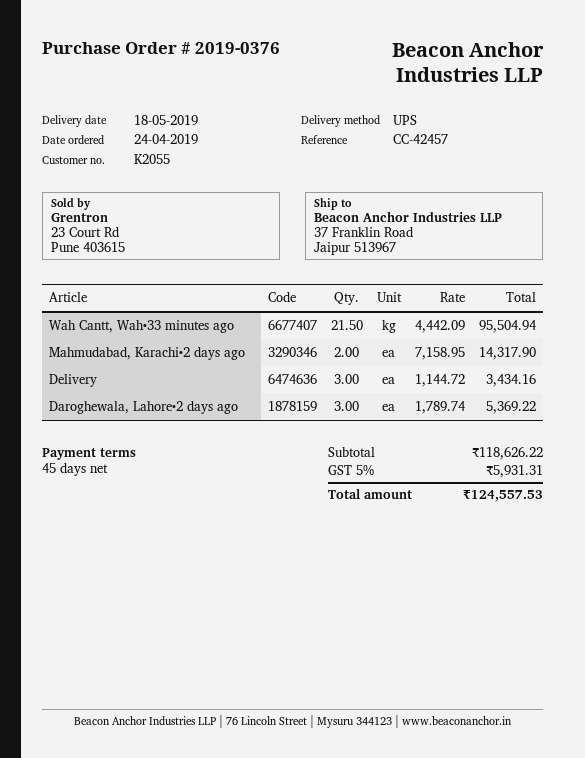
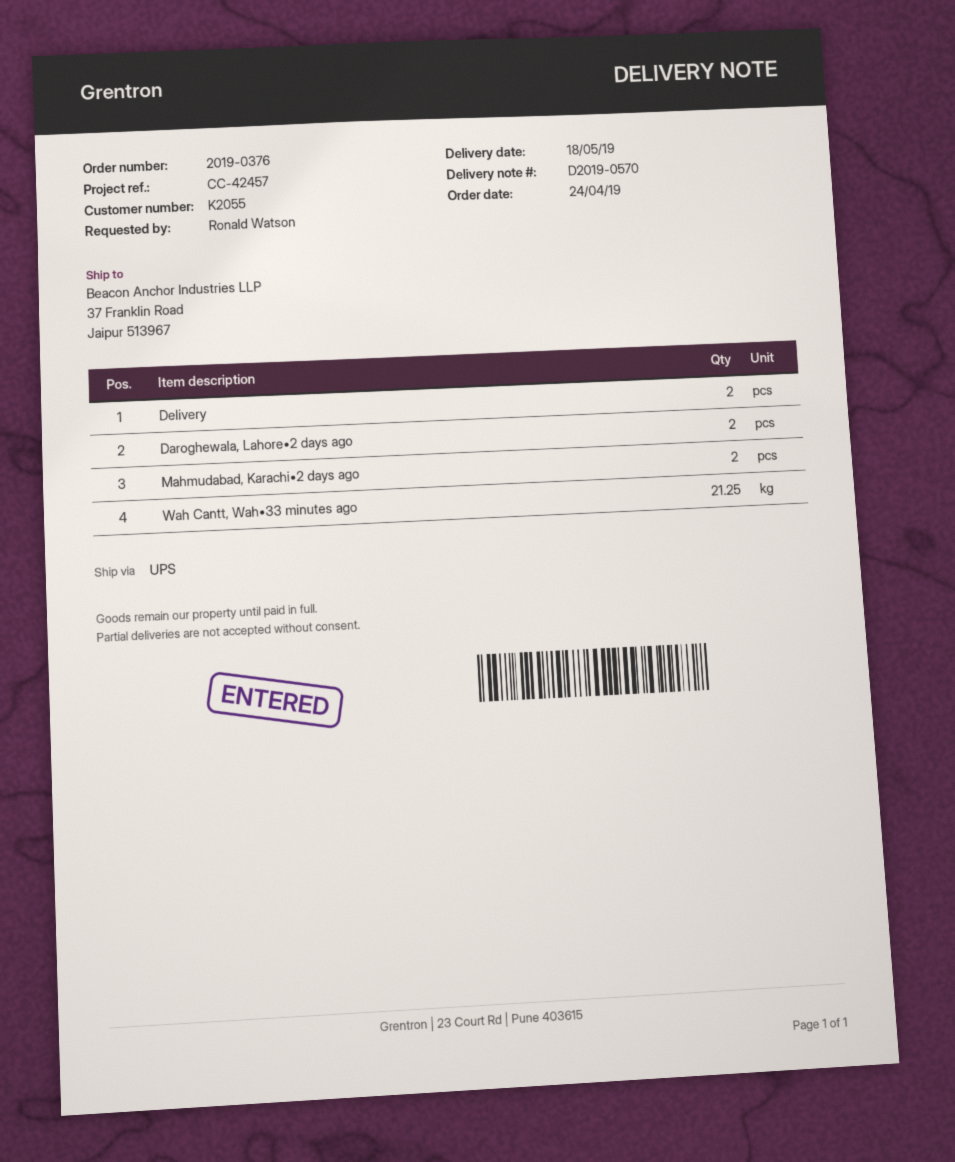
Wah Cantt, Wah•33 minutes ago: 21.5 -> 21.25
Delivery: 3 -> 2
Daroghewala, Lahore•2 days ago: 3 -> 2

